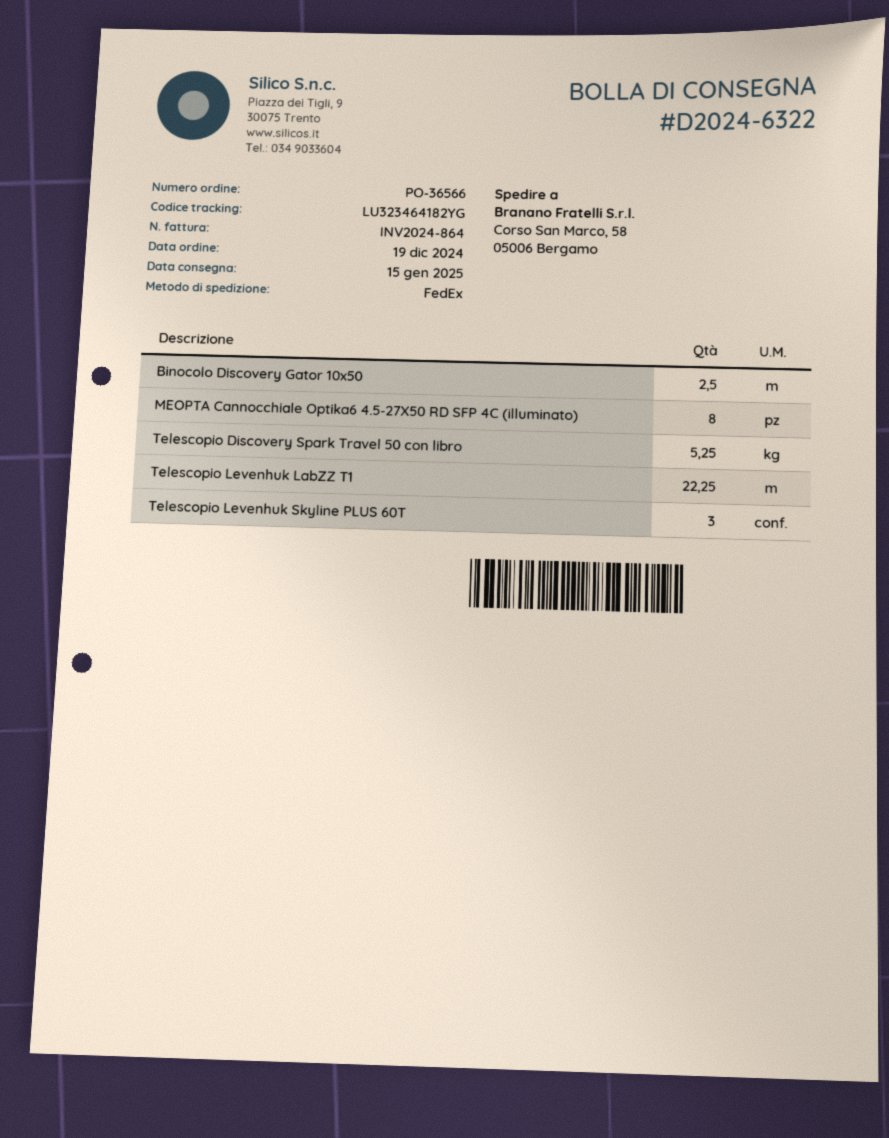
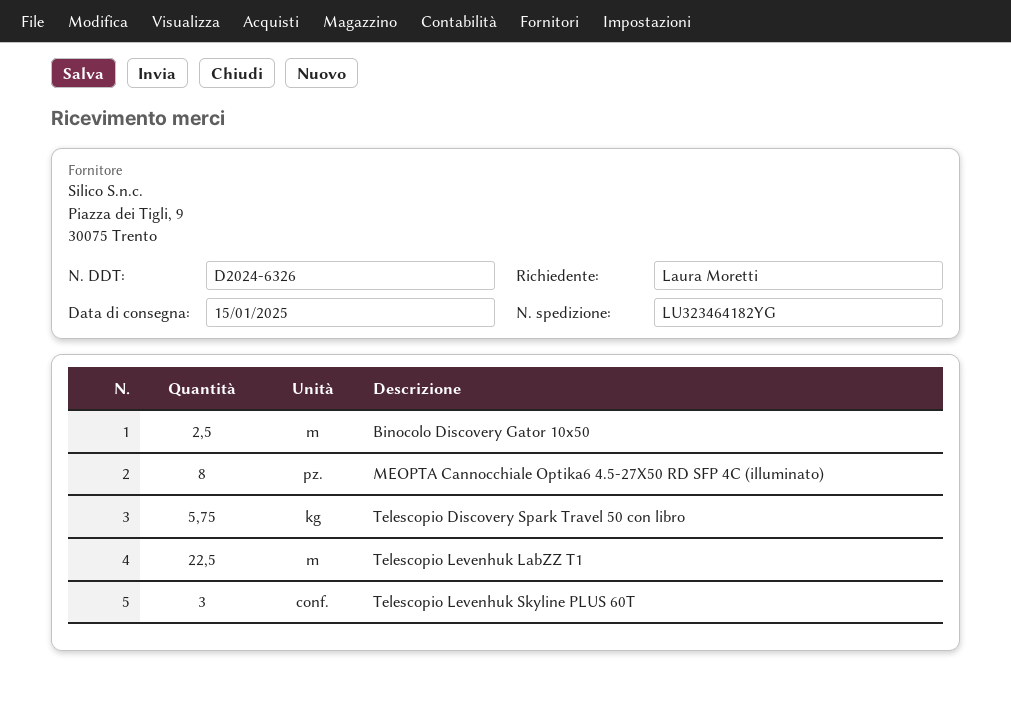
delivery note number: D2024-6322 -> D2024-6326
Telescopio Discovery Spark Travel 50 con libro: 5.25 -> 5.75
Telescopio Levenhuk LabZZ T1: 22.25 -> 22.5

